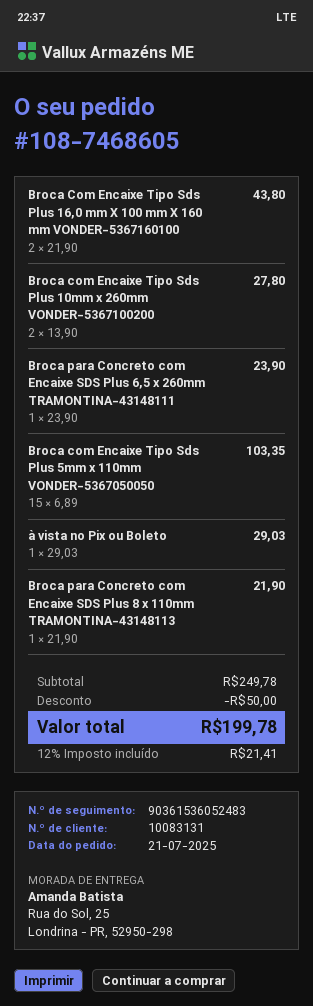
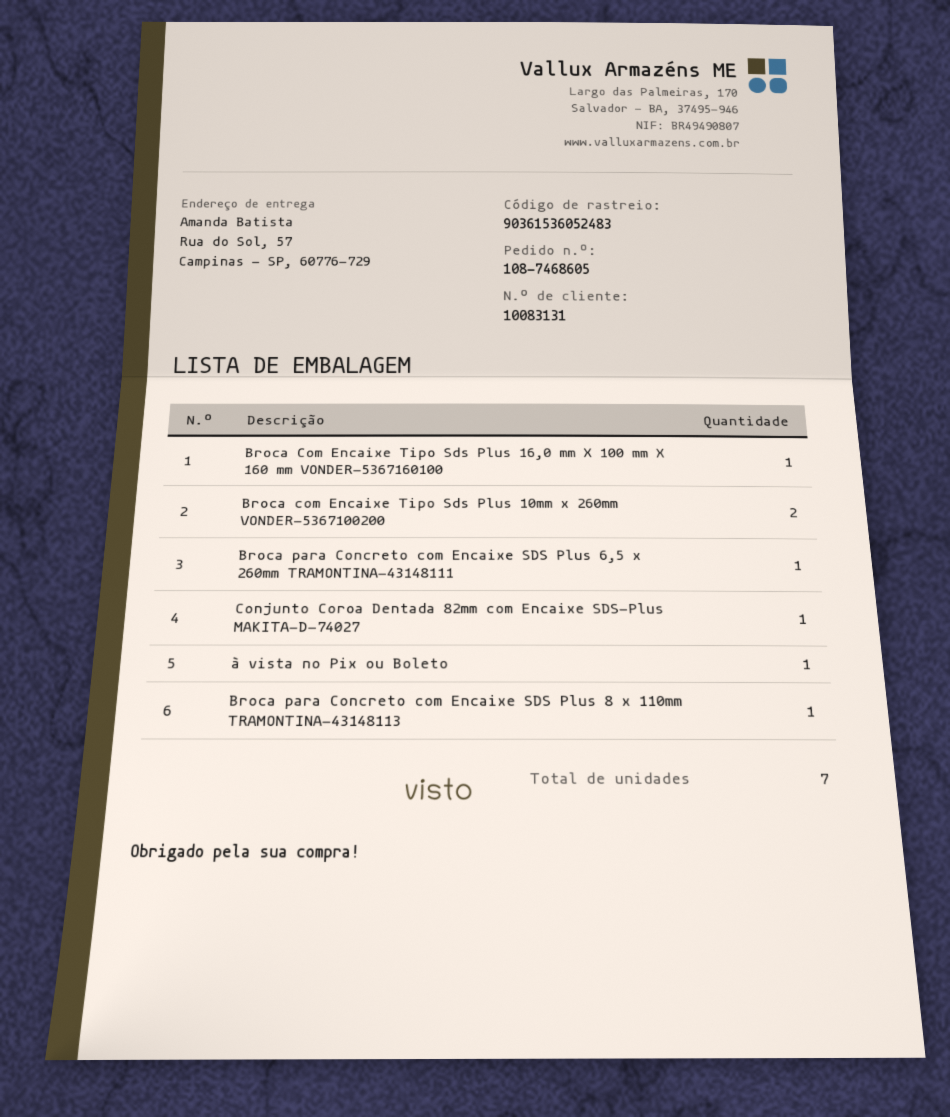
ship to: Rua do Sol, 25, Londrina - PR, 52950-298 -> Rua do Sol, 57, Campinas - SP, 60776-729
Broca Com Encaixe Tipo Sds Plus 16,0 mm X 100 mm X 160 mm VONDER-5367160100: 2 -> 1
Broca com Encaixe Tipo Sds Plus 5mm x 110mm VONDER-5367050050: 15 -> none
Conjunto Coroa Dentada 82mm com Encaixe SDS-Plus MAKITA-D-74027: none -> 1

